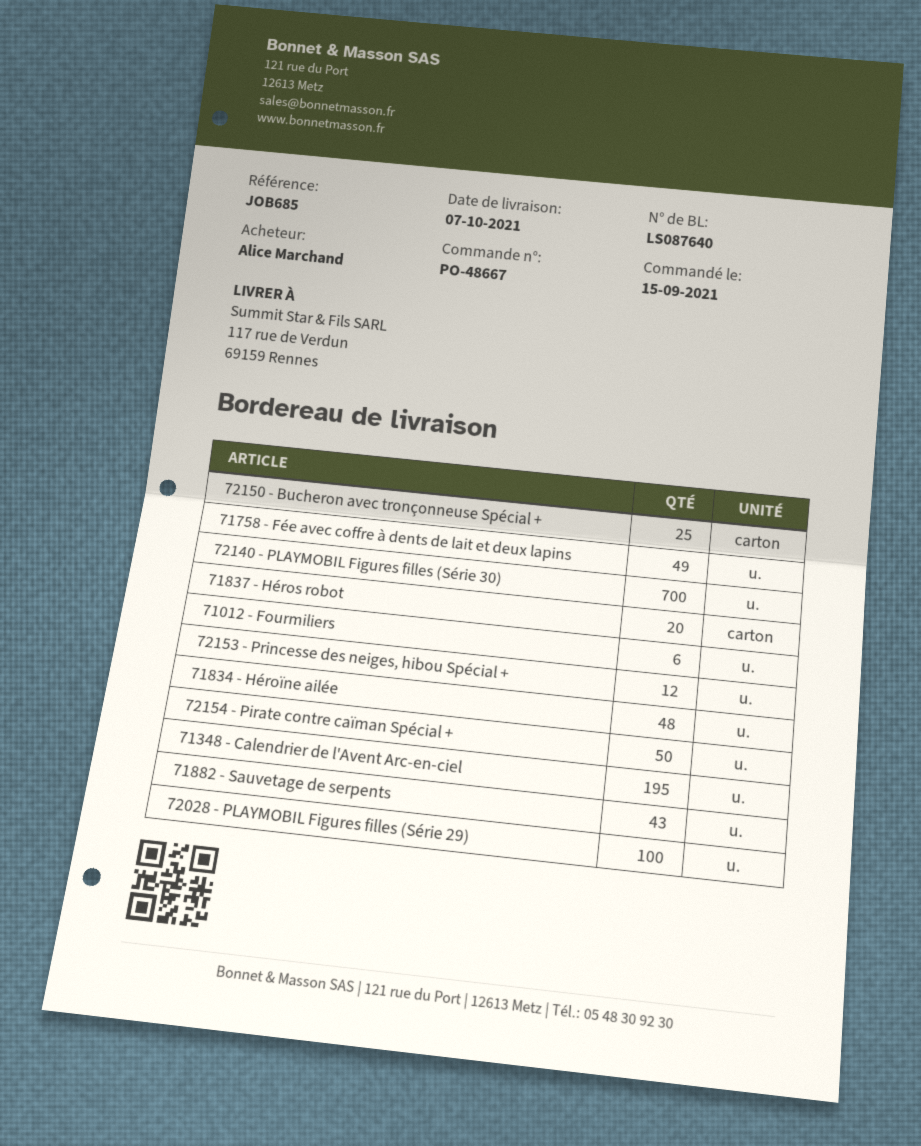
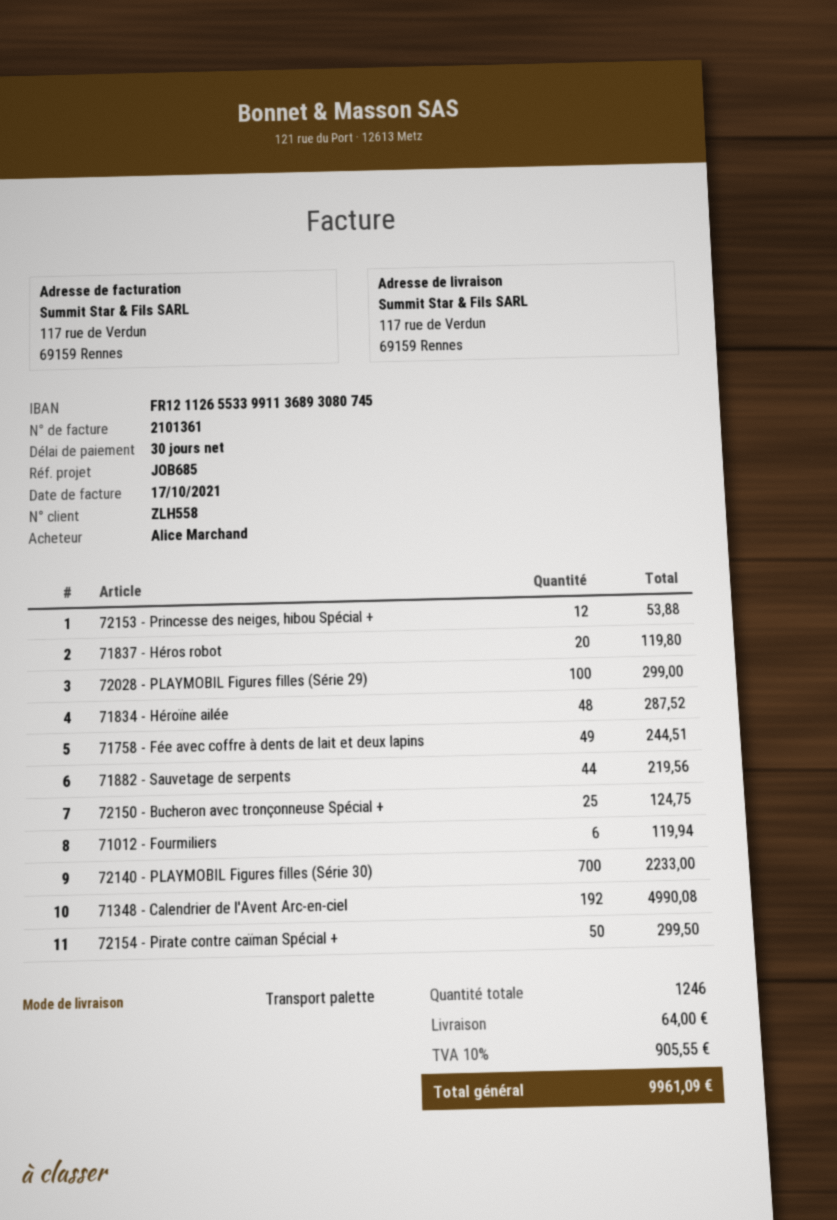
71348 - Calendrier de l'Avent Arc-en-ciel: 195 -> 192
71882 - Sauvetage de serpents: 43 -> 44

